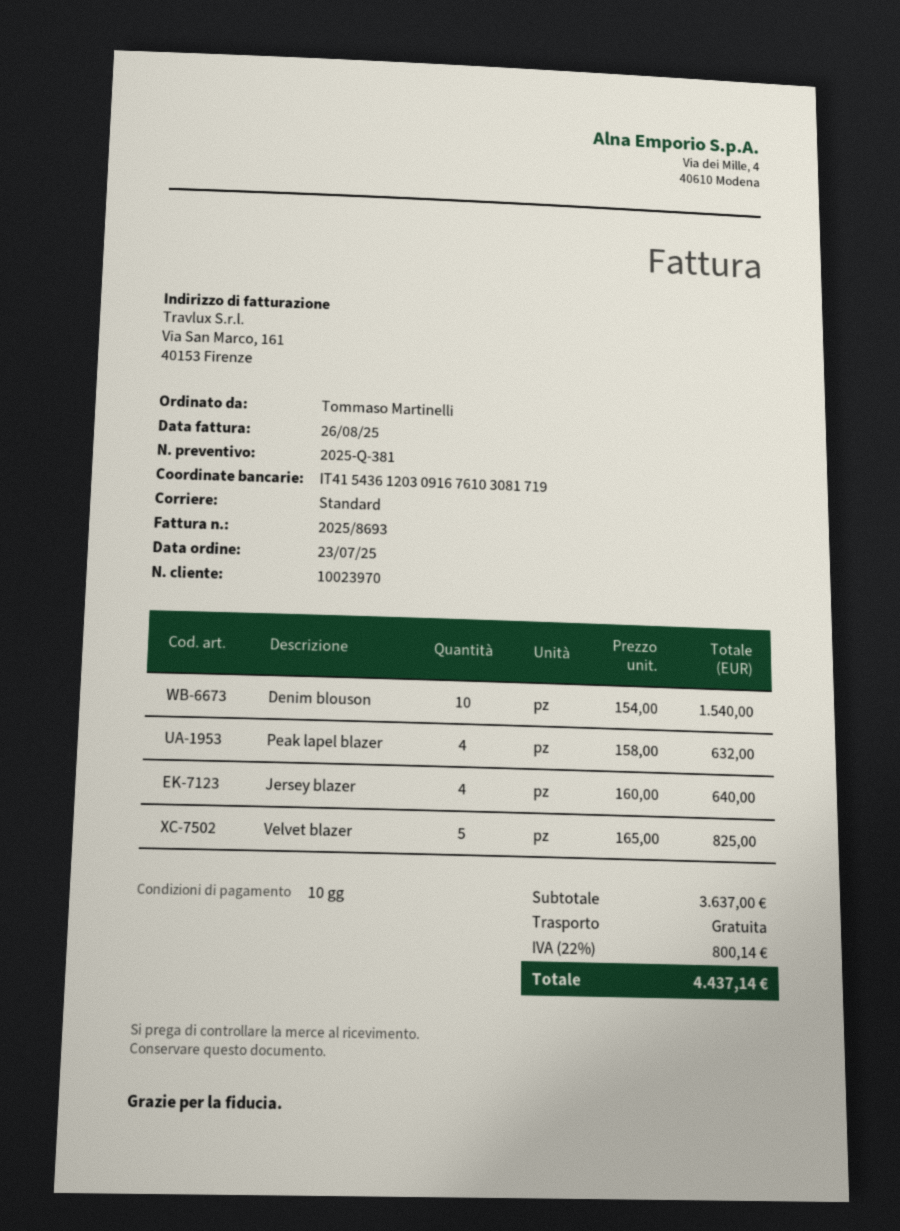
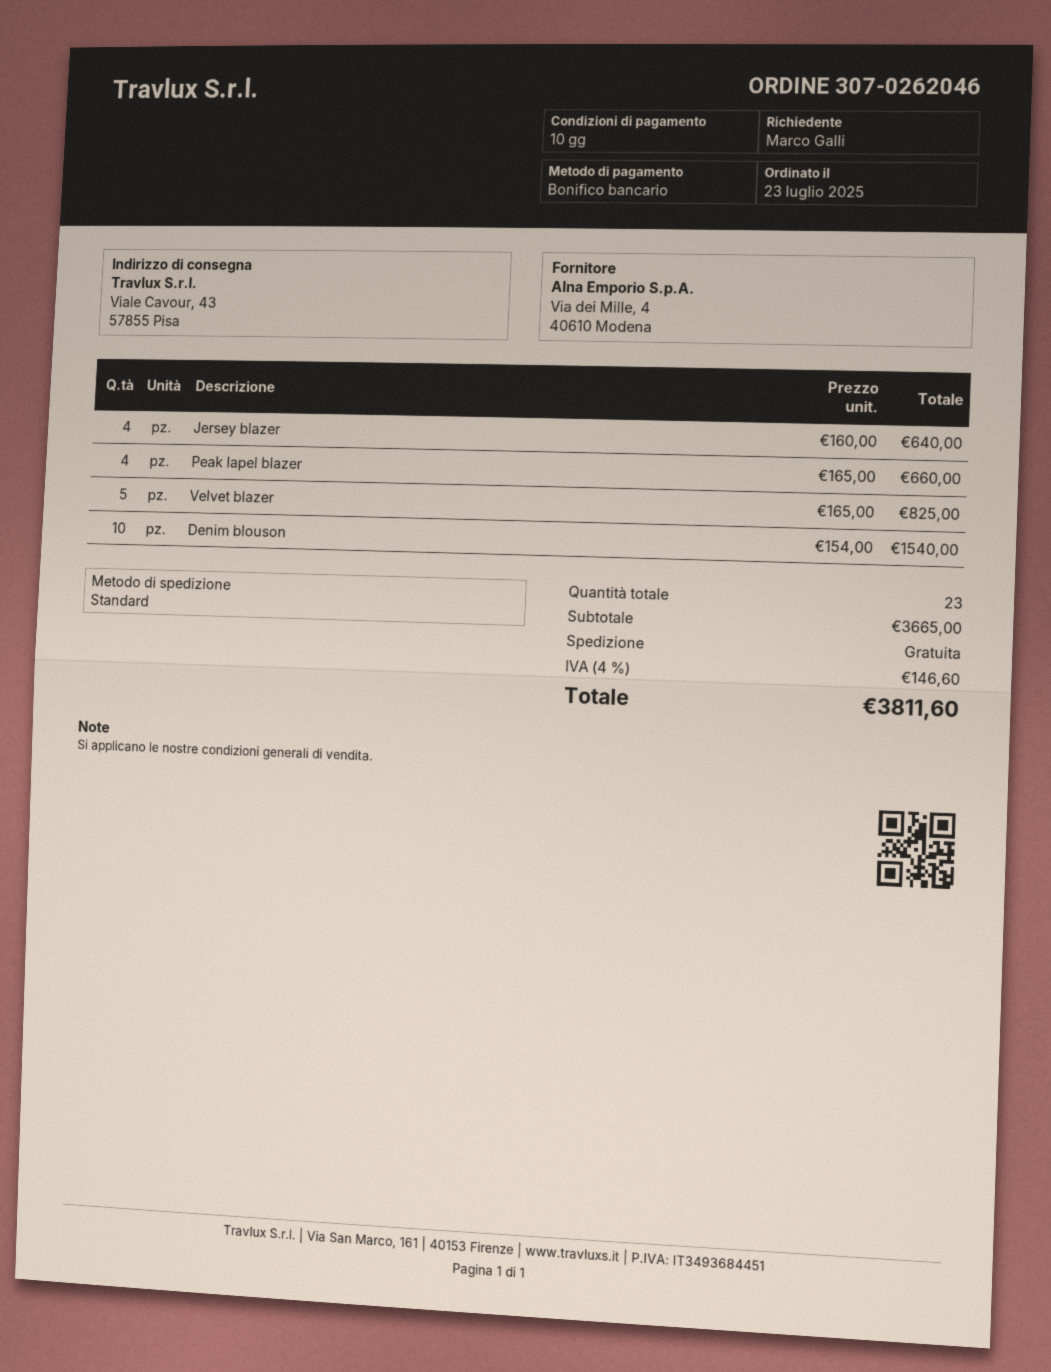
ordered by: Tommaso Martinelli -> Marco Galli
Peak lapel blazer: 4 x 158.00 = 632.00 -> 4 x 165.00 = 660.00
subtotal: 3637.00 -> 3665.00
tax: 22% = 800.14 -> 4% = 146.60
total: 4437.14 -> 3811.60

